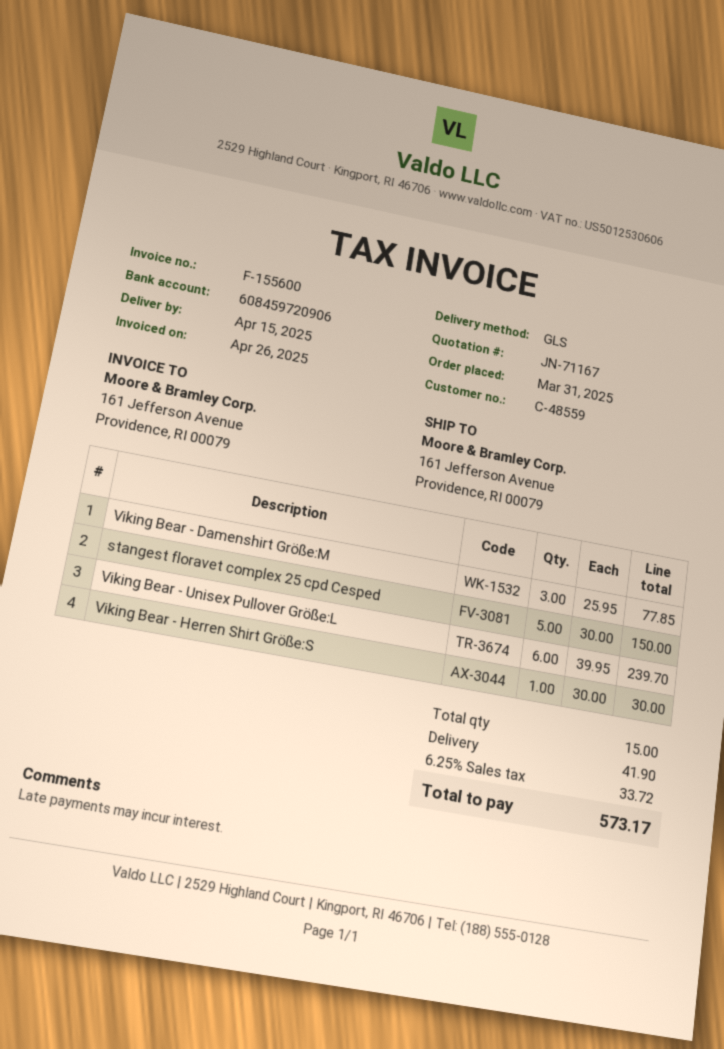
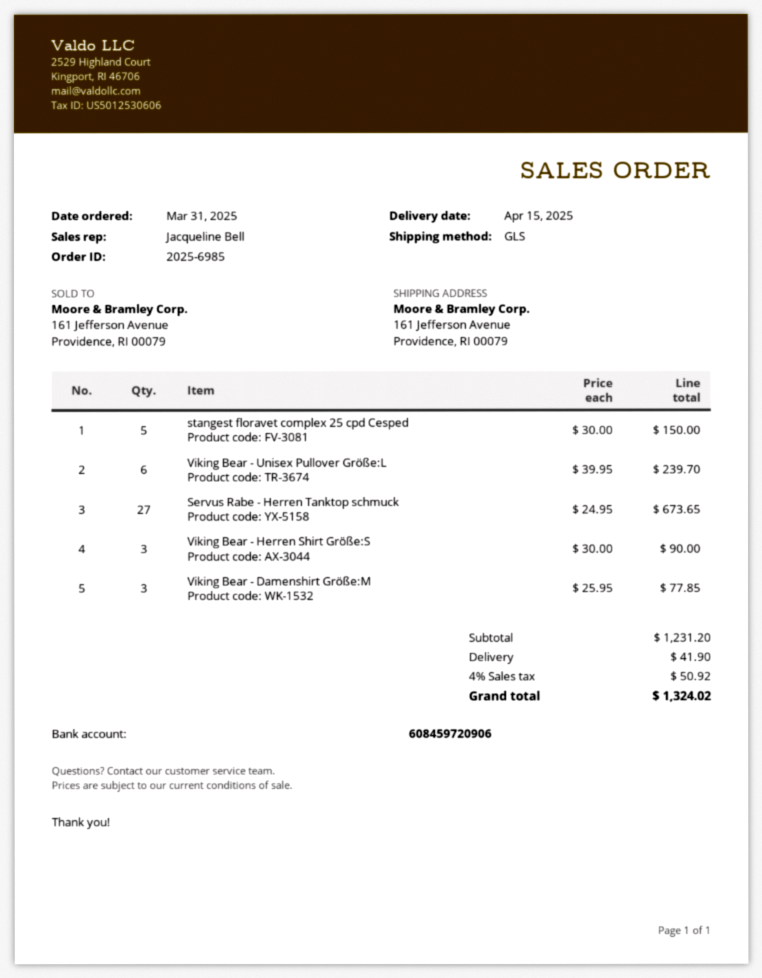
Viking Bear - Herren Shirt Größe:S: 1 x 30.00 = 30.00 -> 3 x 30.00 = 90.00
Servus Rabe - Herren Tanktop schmuck: none -> 27 x 24.95 = 673.65
tax: 6.25% = 33.72 -> 4% = 50.92
total: 573.17 -> 1324.02

